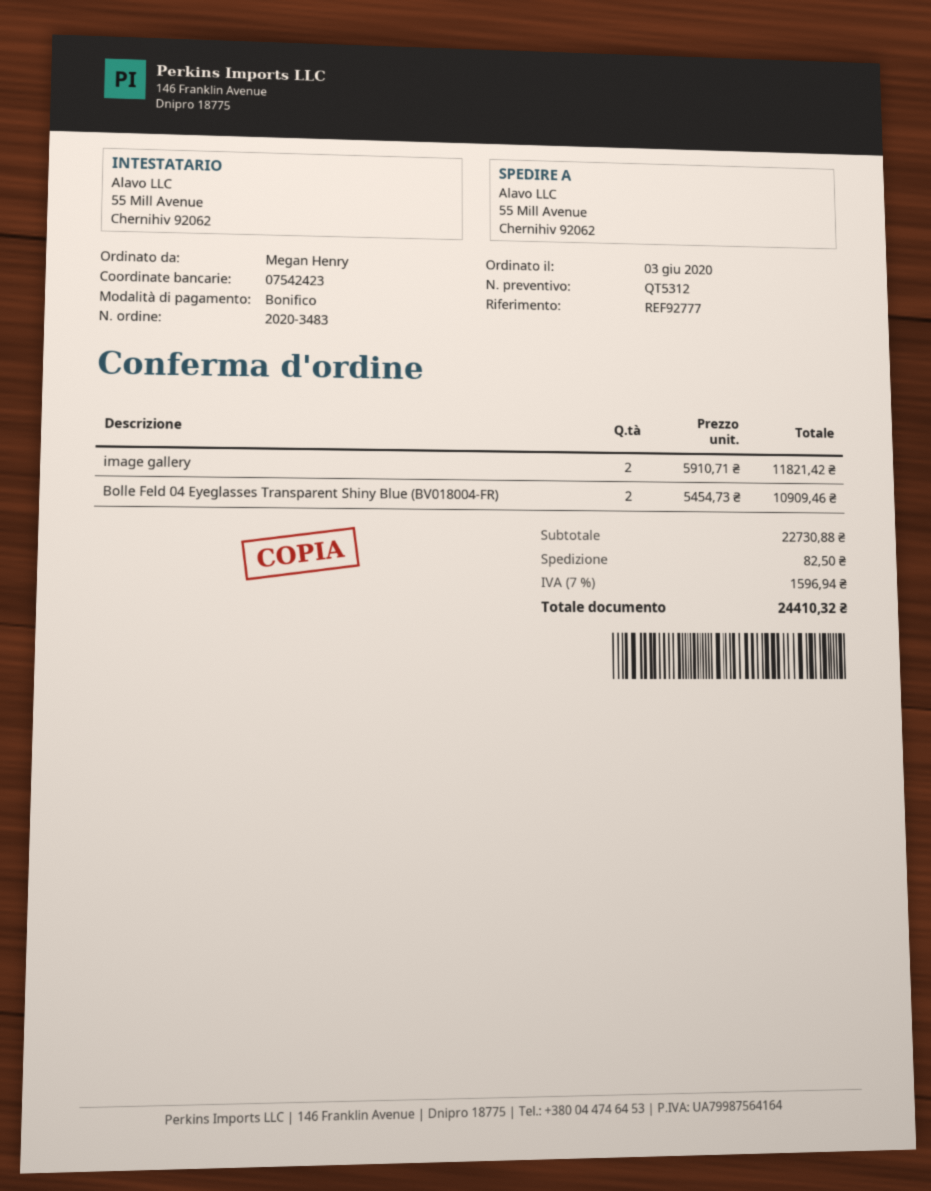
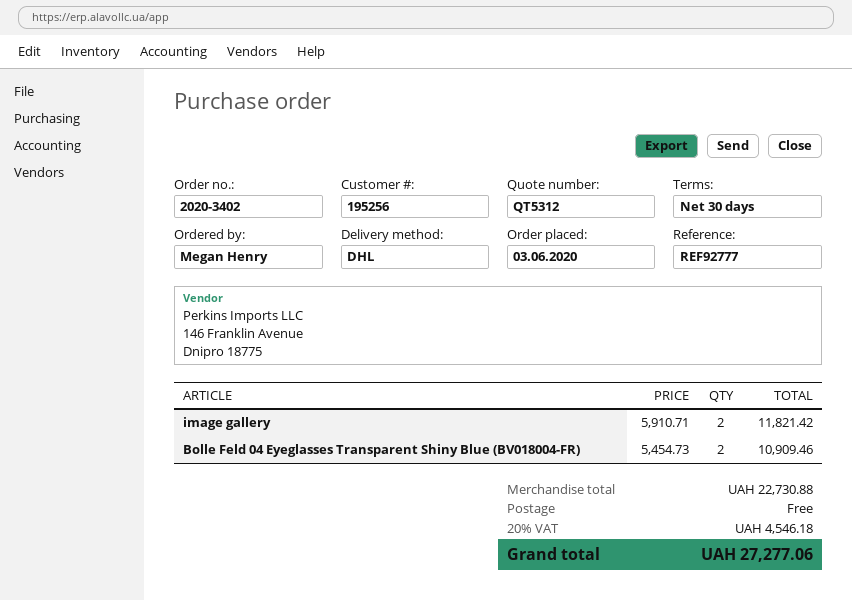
order number: 2020-3483 -> 2020-3402
shipping: 82.50 -> 0.00
tax: 7% = 1596.94 -> 20% = 4546.18
total: 24410.32 -> 27277.06

